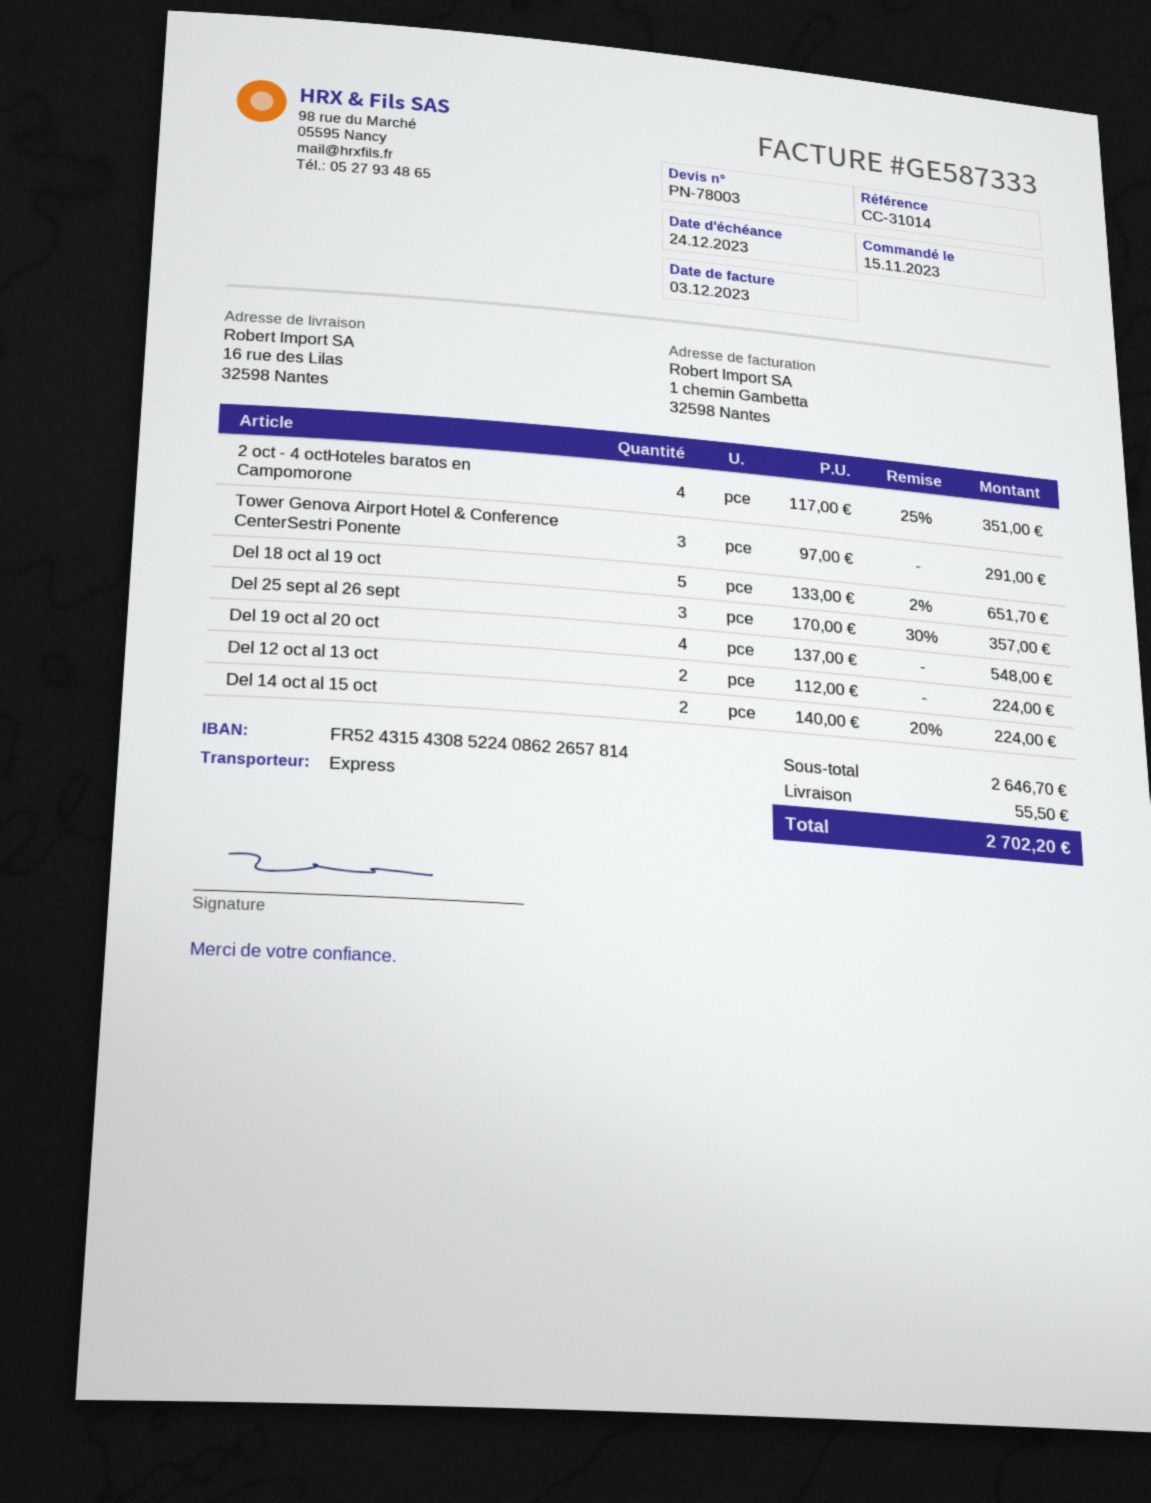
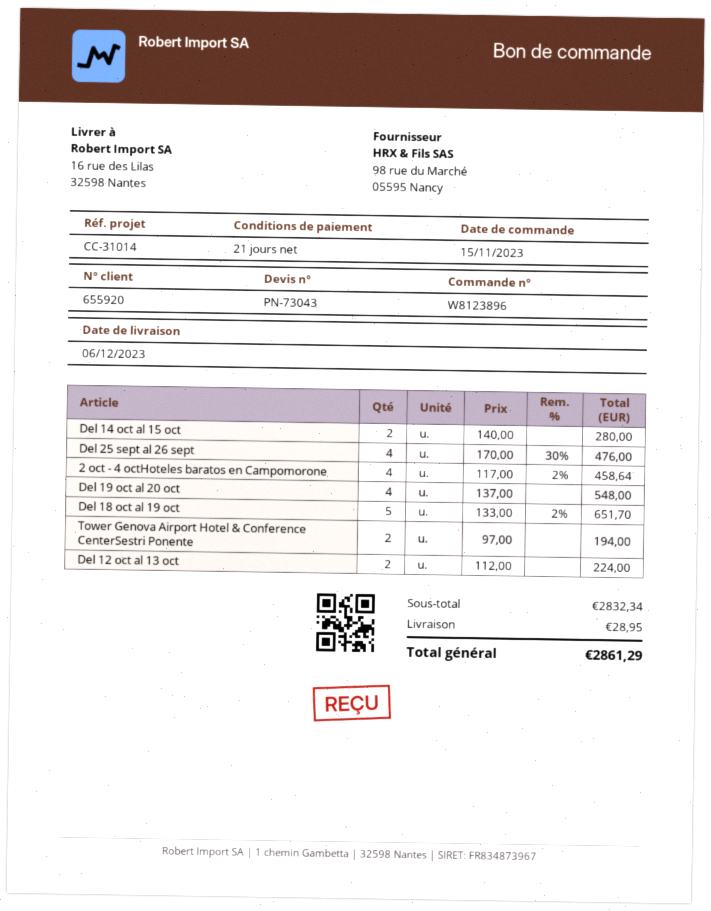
quote number: PN-78003 -> PN-73043
2 oct - 4 octHoteles baratos en Campomorone: 4 x 117.00 - 25% = 351.00 -> 4 x 117.00 - 2% = 458.64
Tower Genova Airport Hotel & Conference CenterSestri Ponente: 3 x 97.00 = 291.00 -> 2 x 97.00 = 194.00
Del 25 sept al 26 sept: 3 x 170.00 - 30% = 357.00 -> 4 x 170.00 - 30% = 476.00
Del 14 oct al 15 oct: 2 x 140.00 - 20% = 224.00 -> 2 x 140.00 = 280.00
subtotal: 2646.70 -> 2832.34
shipping: 55.50 -> 28.95
total: 2702.20 -> 2861.29

